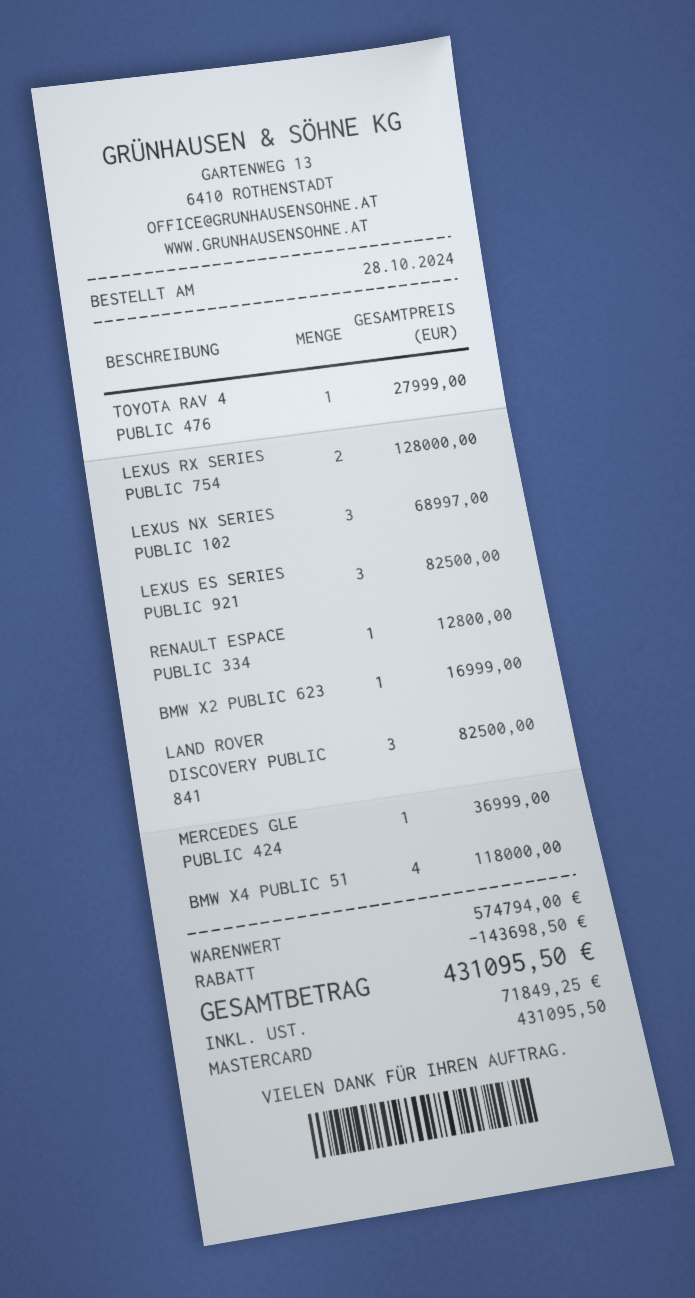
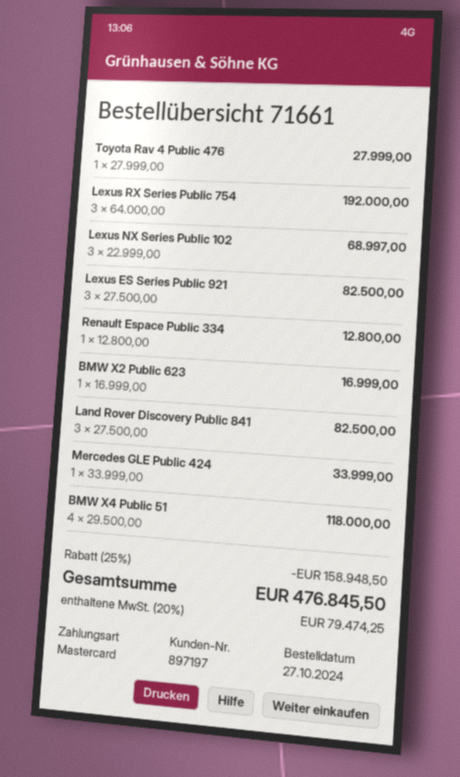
order date: 2024-10-28 -> 2024-10-27
LEXUS RX SERIES PUBLIC 754: 2 for 128000.00 -> 3 for 192000.00
MERCEDES GLE PUBLIC 424: 1 for 36999.00 -> 1 for 33999.00
discount: 143698.50 -> 158948.50
tax: 71849.25 -> 79474.25
total: 431095.50 -> 476845.50

